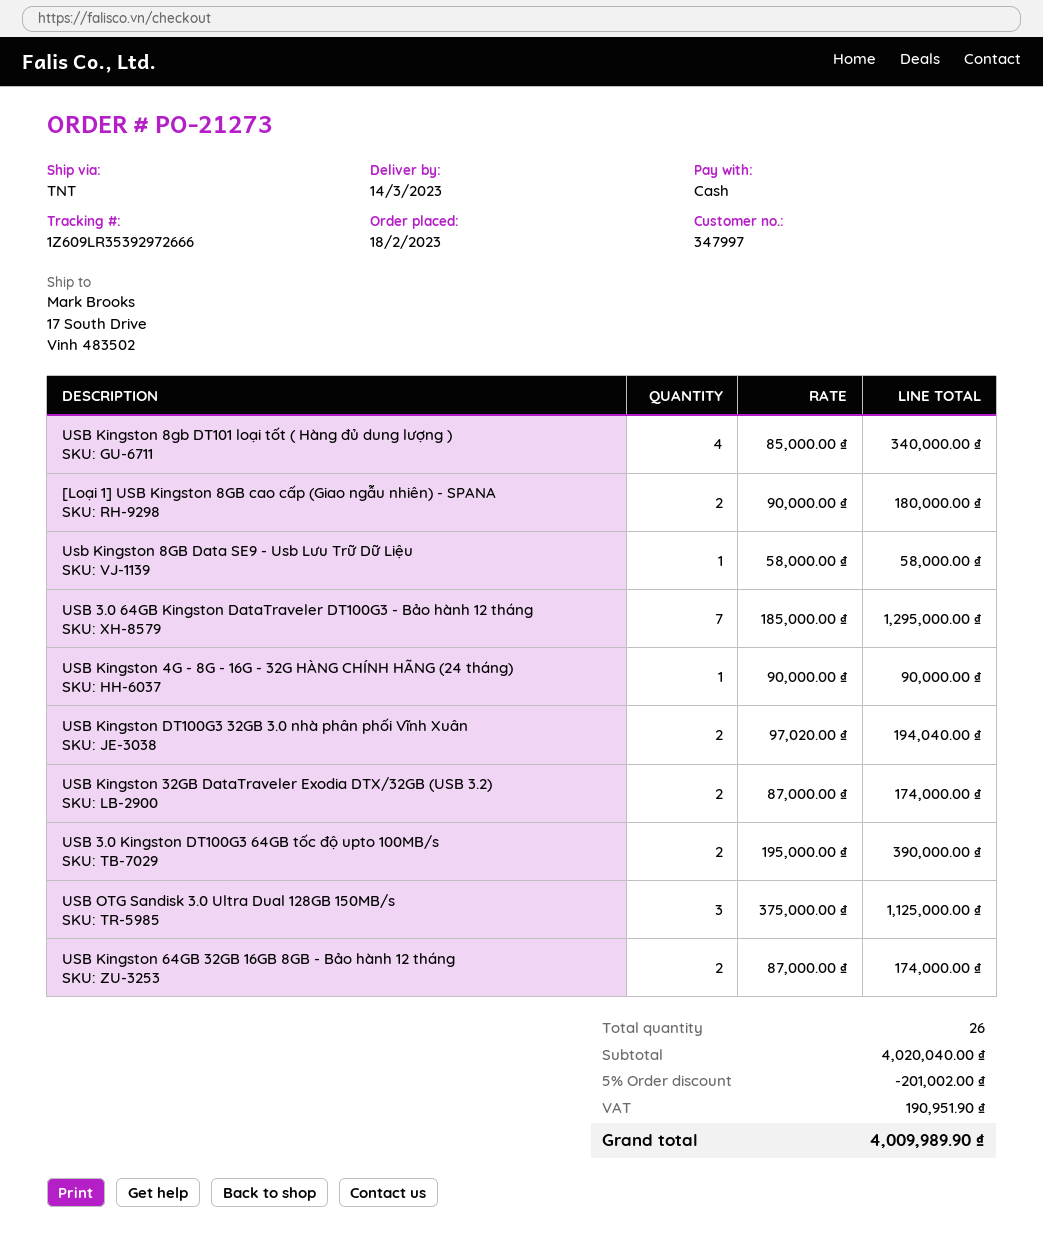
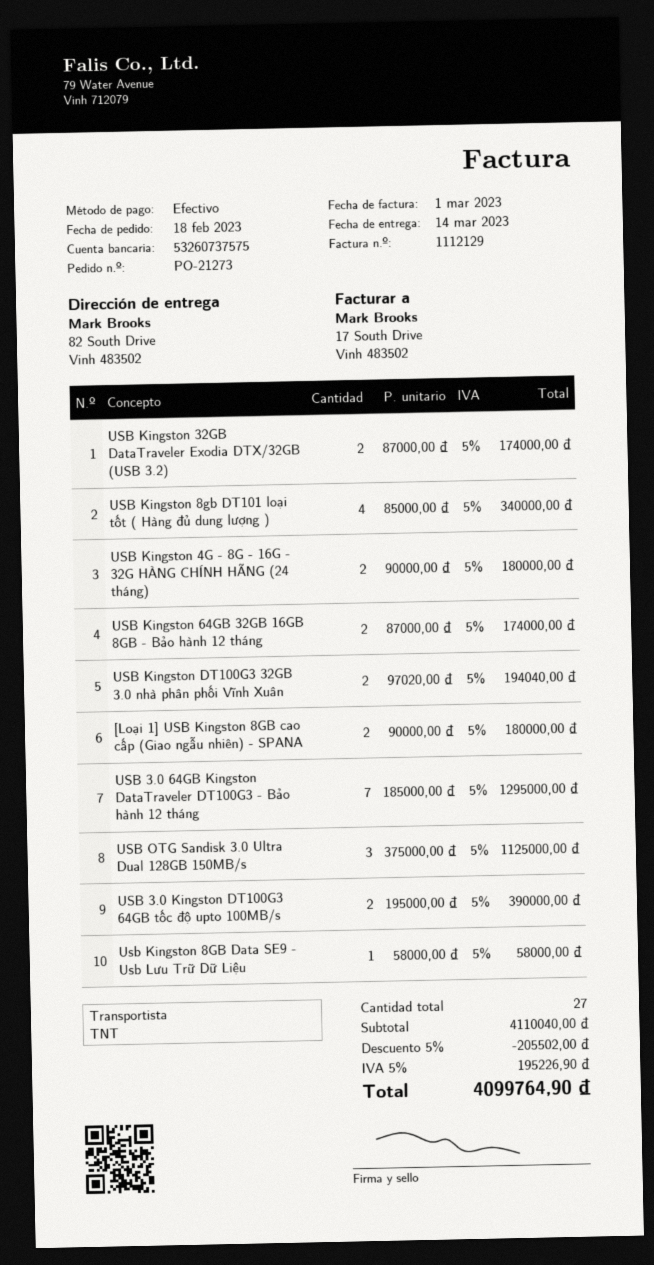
ship to: 17 South Drive, Vinh 483502 -> 82 South Drive, Vinh 483502
USB Kingston 4G - 8G - 16G - 32G HÀNG CHÍNH HÃNG (24 tháng): 1 x 90000.00 = 90000.00 -> 2 x 90000.00 = 180000.00
total quantity: 26 -> 27
subtotal: 4020040.00 -> 4110040.00
discount: 5% = 201002.00 -> 5% = 205502.00
tax: 190951.90 -> 195226.90
total: 4009989.90 -> 4099764.90

